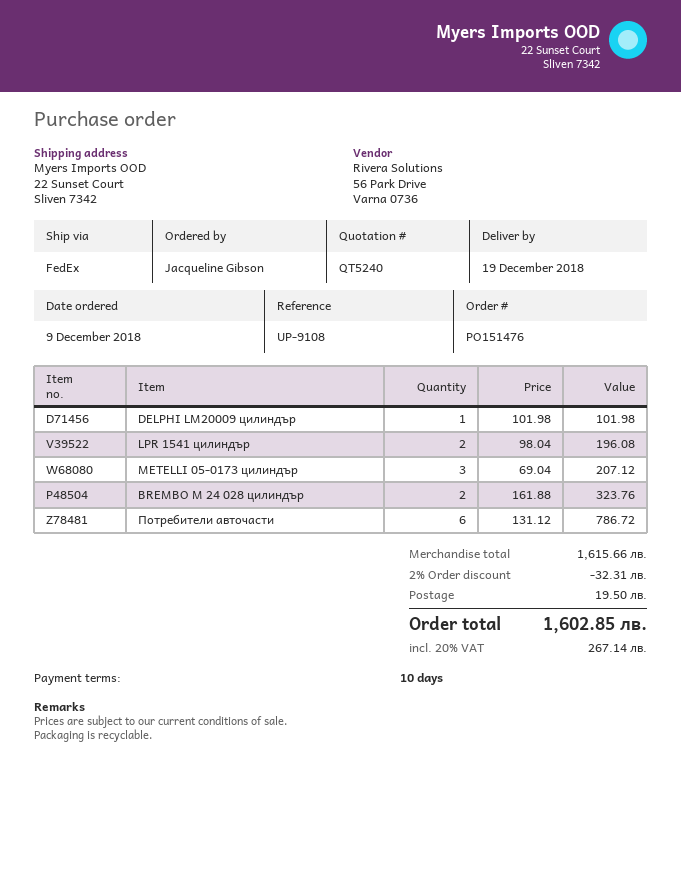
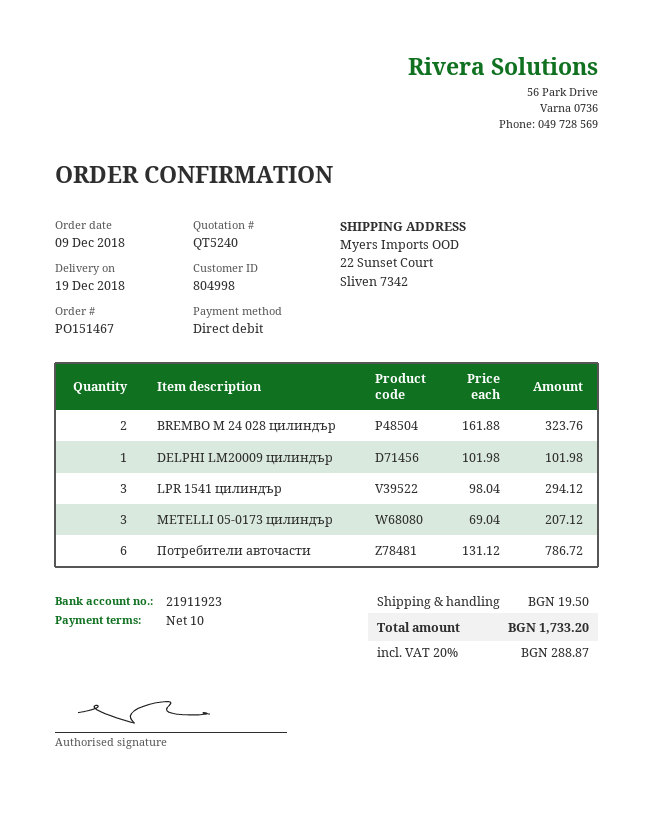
order number: PO151476 -> PO151467
LPR 1541 цилиндър: 2 x 98.04 = 196.08 -> 3 x 98.04 = 294.12
discount: 2% = 32.31 -> none
tax: 20% = 267.14 -> 20% = 288.87
total: 1602.85 -> 1733.20

